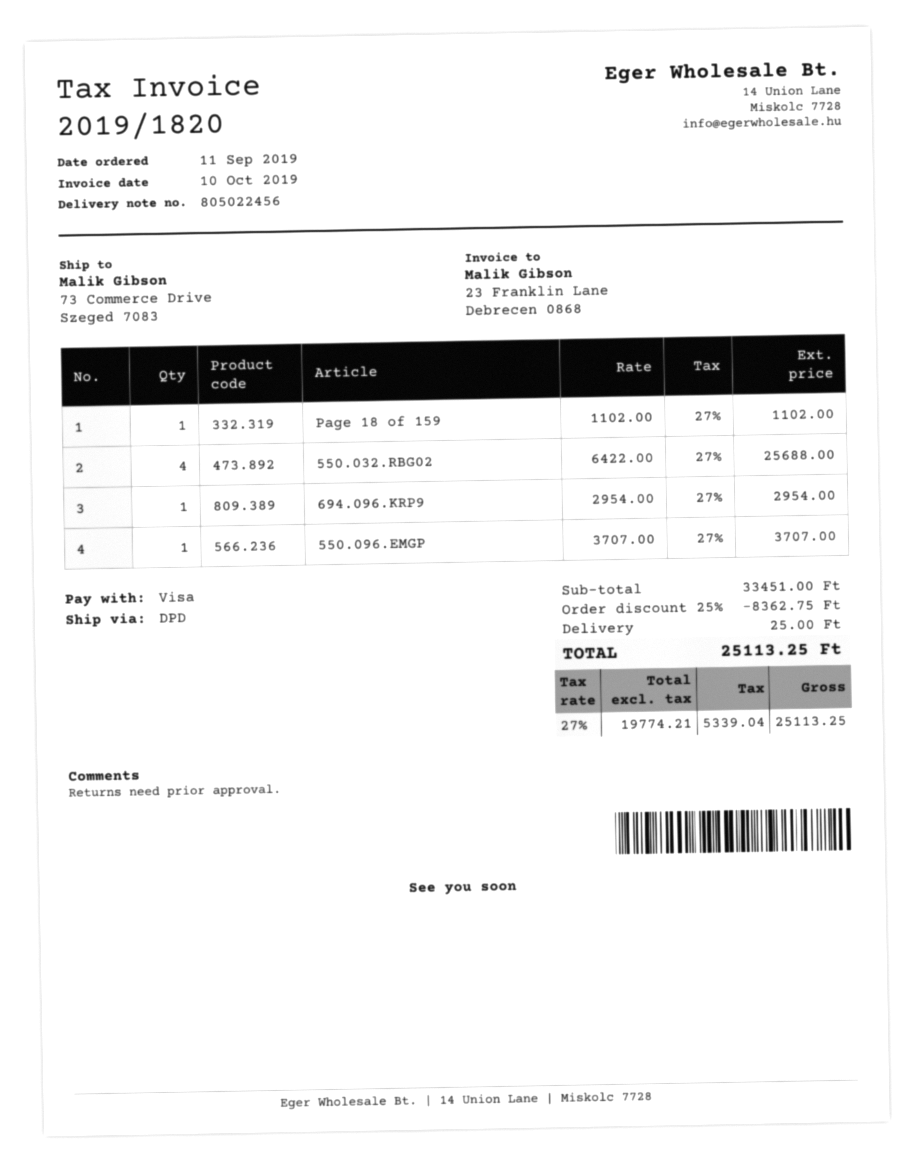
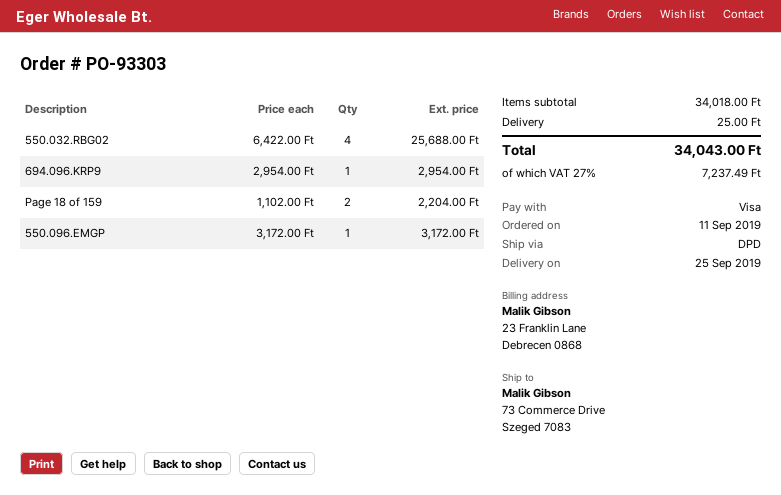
Page 18 of 159: 1 x 1102.00 = 1102.00 -> 2 x 1102.00 = 2204.00
550.096.EMGP: 1 x 3707.00 = 3707.00 -> 1 x 3172.00 = 3172.00
subtotal: 33451.00 -> 34018.00
discount: 25% = 8362.75 -> none
tax: 27% = 5339.04 -> 27% = 7237.49
total: 25113.25 -> 34043.00

